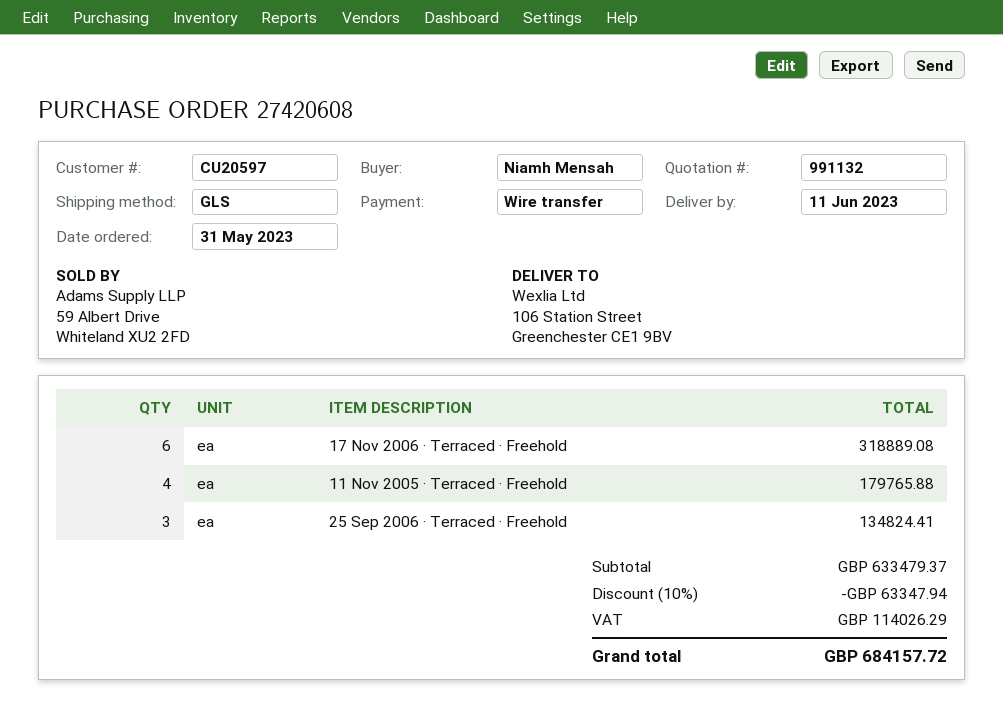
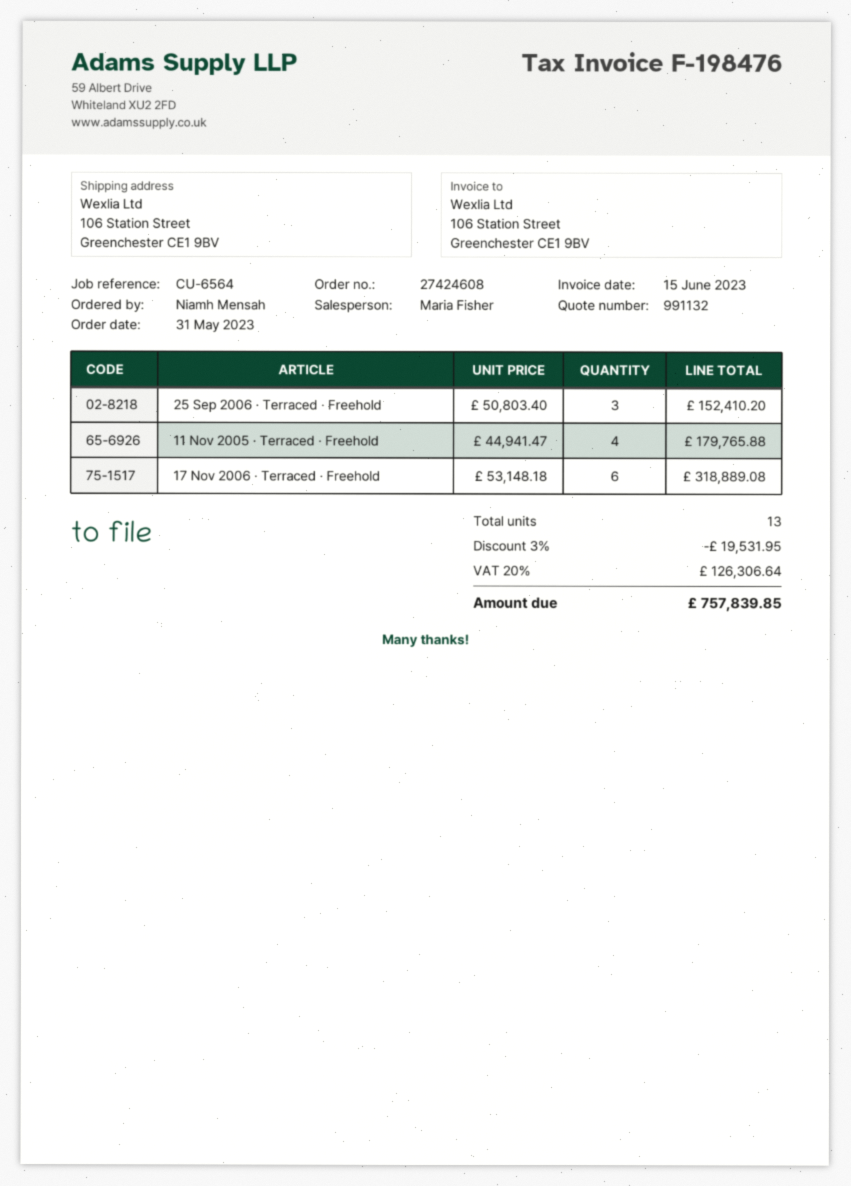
order number: 27420608 -> 27424608
25 Sep 2006 · Terraced · Freehold: 3 for 134824.41 -> 3 for 152410.20
discount: 10% = 63347.94 -> 3% = 19531.95
tax: 114026.29 -> 126306.64
total: 684157.72 -> 757839.85

